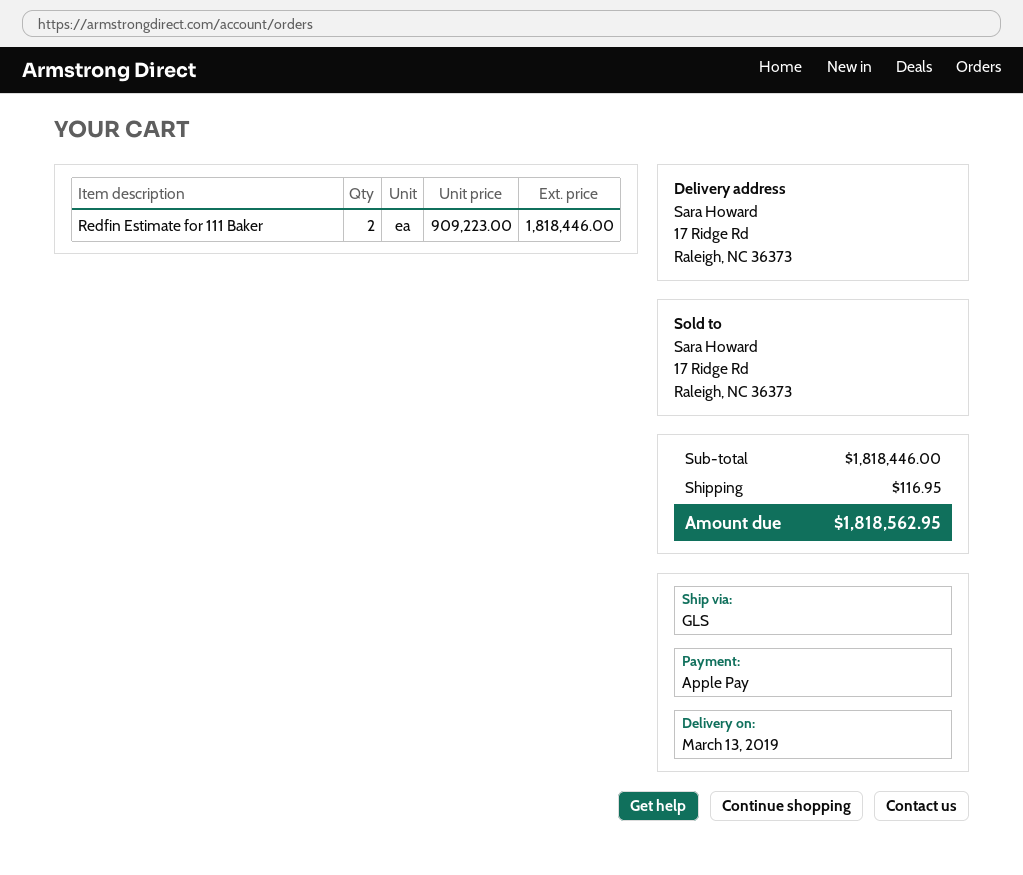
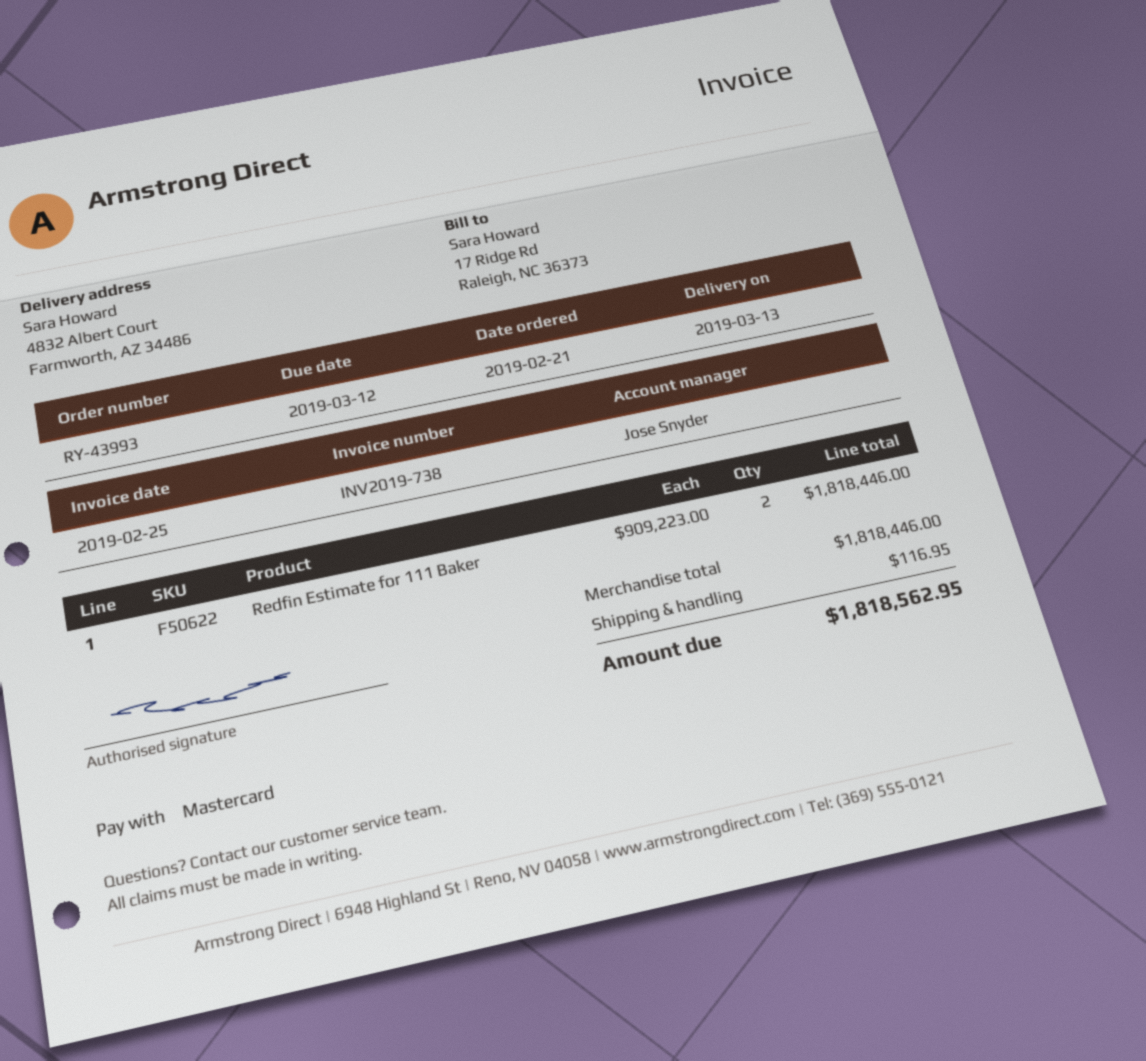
payment method: Apple Pay -> Mastercard
ship to: 17 Ridge Rd, Raleigh, NC 36373 -> 4832 Albert Court, Farmworth, AZ 34486

